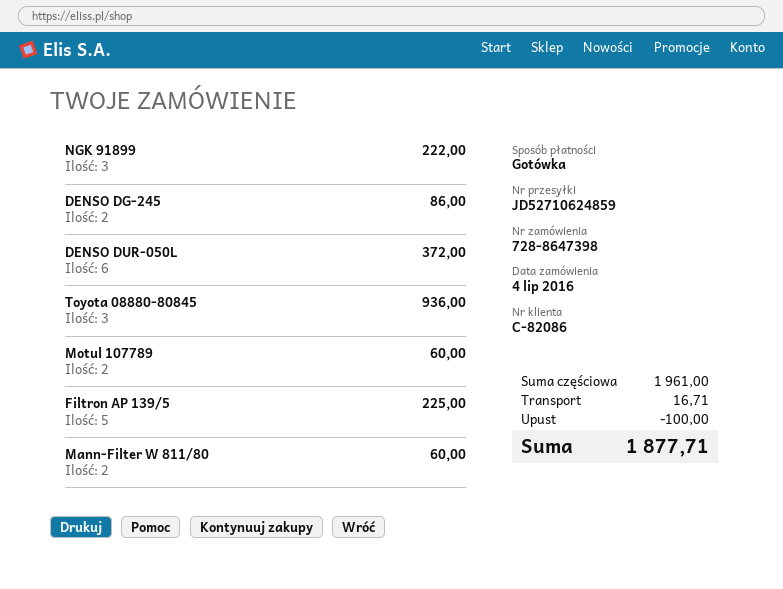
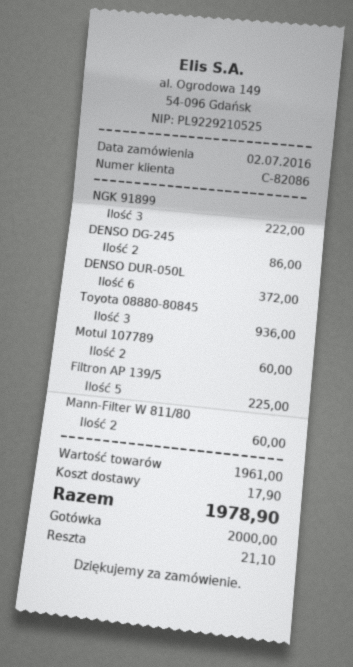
order date: 2016-07-04 -> 2016-07-02
discount: 100.00 -> none
shipping: 16.71 -> 17.90
total: 1877.71 -> 1978.90

